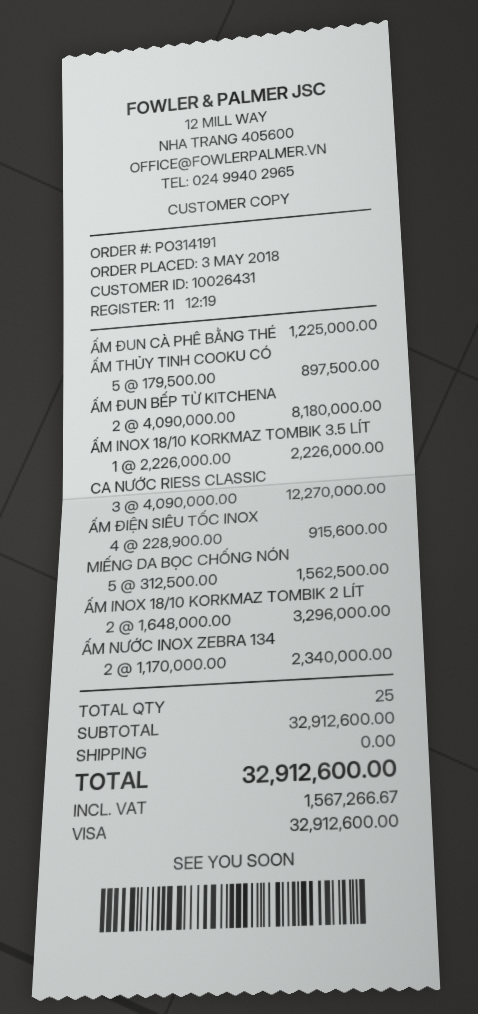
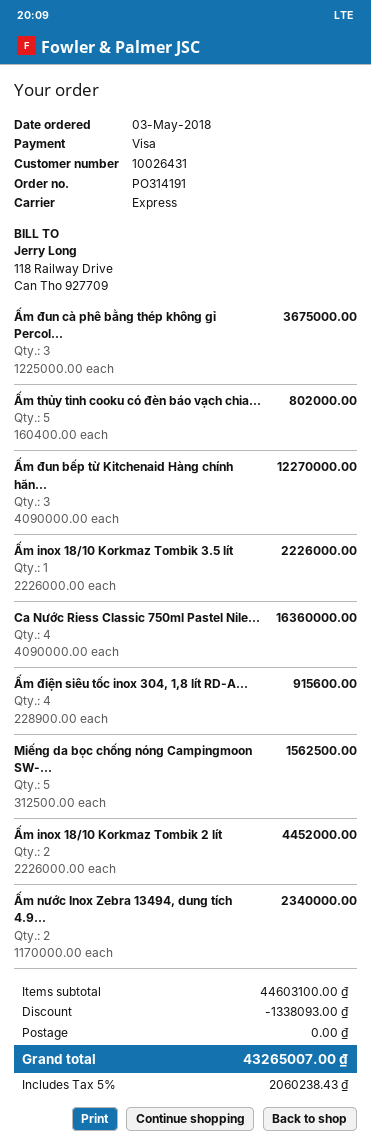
ẤM ĐUN CÀ PHÊ BẰNG THÉ: 1 x 1225000.00 = 1225000.00 -> 3 x 1225000.00 = 3675000.00
ẤM THỦY TINH COOKU CÓ: 5 x 179500.00 = 897500.00 -> 5 x 160400.00 = 802000.00
ẤM ĐUN BẾP TỪ KITCHENA: 2 x 4090000.00 = 8180000.00 -> 3 x 4090000.00 = 12270000.00
CA NƯỚC RIESS CLASSIC: 3 x 4090000.00 = 12270000.00 -> 4 x 4090000.00 = 16360000.00
ẤM INOX 18/10 KORKMAZ TOMBIK 2 LÍT: 2 x 1648000.00 = 3296000.00 -> 2 x 2226000.00 = 4452000.00
subtotal: 32912600.00 -> 44603100.00
discount: none -> 1338093.00
tax: 1567266.67 -> 2060238.43
total: 32912600.00 -> 43265007.00

